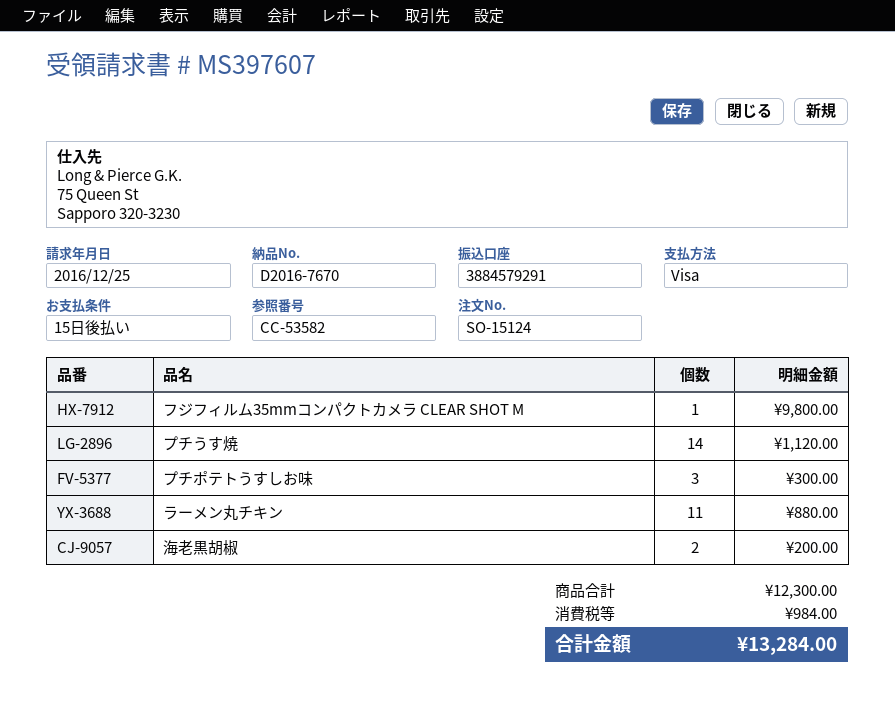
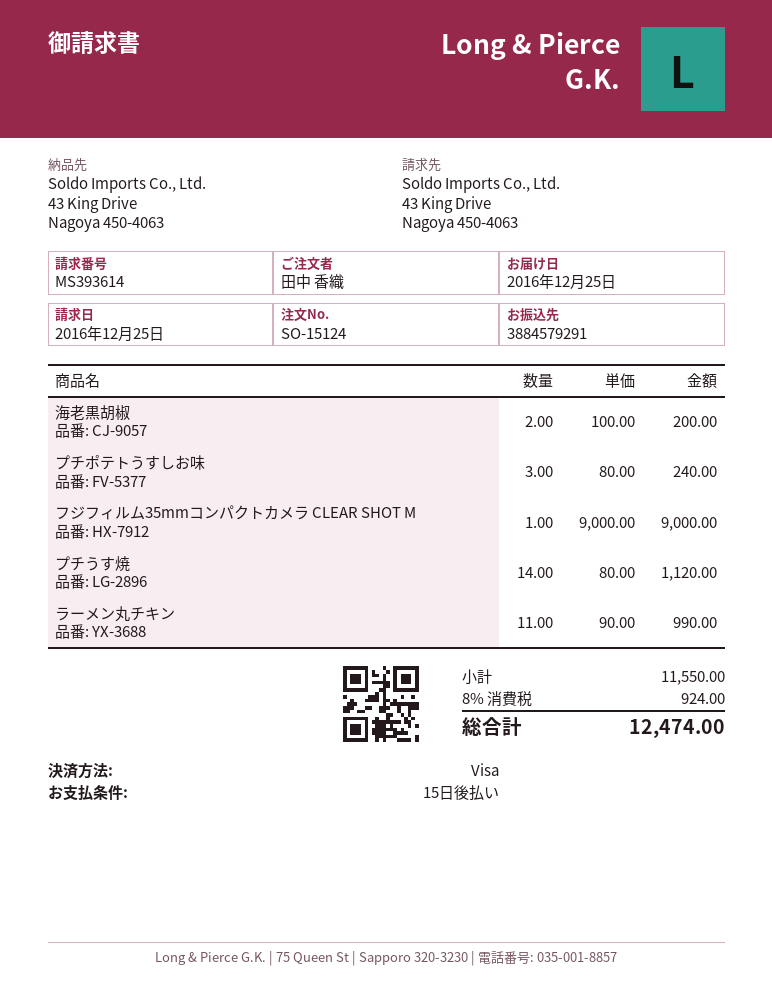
invoice number: MS397607 -> MS393614
フジフィルム35mmコンパクトカメラ CLEAR SHOT M: 1 for 9800.00 -> 1 for 9000.00
プチポテトうすしお味: 3 for 300.00 -> 3 for 240.00
ラーメン丸チキン: 11 for 880.00 -> 11 for 990.00
subtotal: 12300.00 -> 11550.00
tax: 984.00 -> 924.00
total: 13284.00 -> 12474.00

